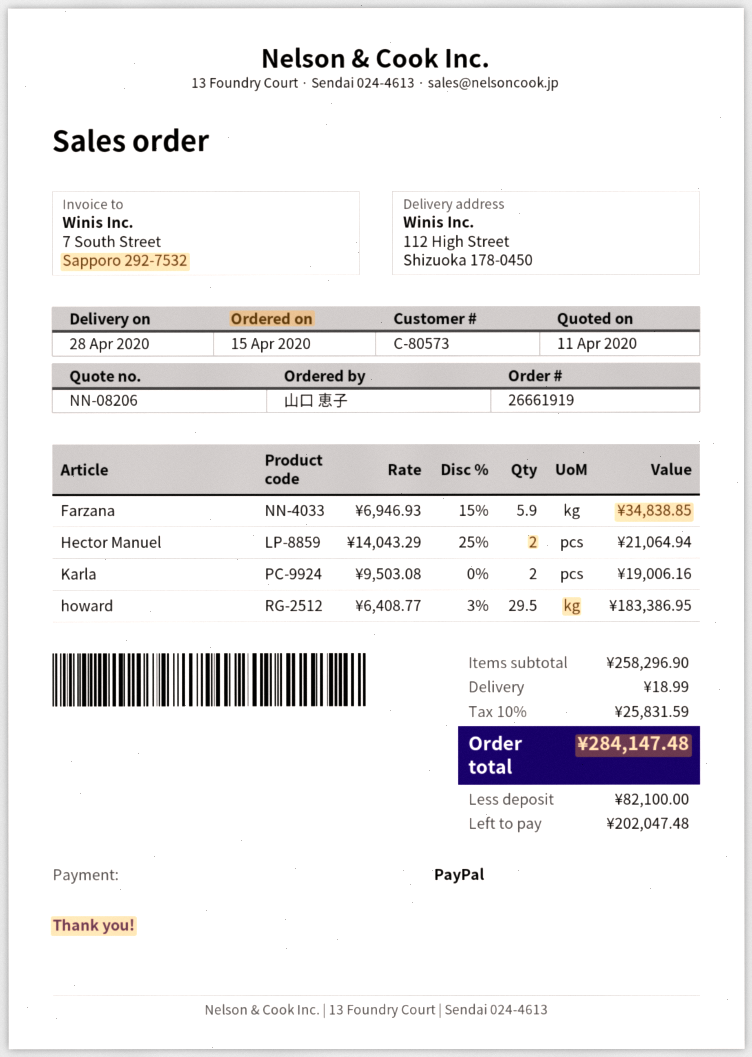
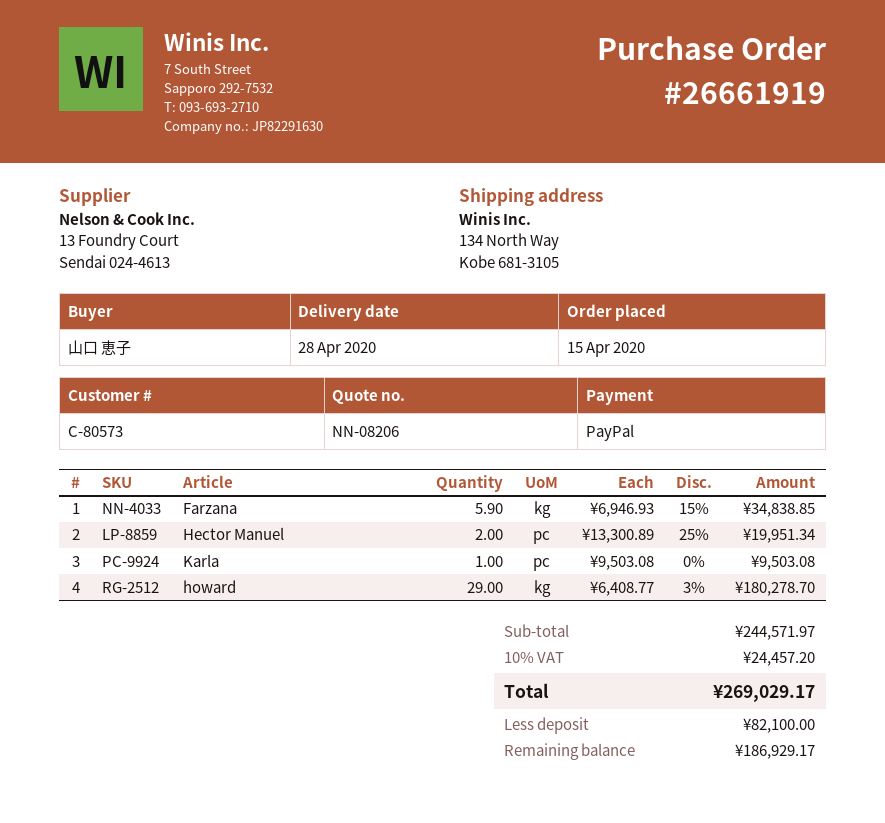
ship to: 112 High Street, Shizuoka 178-0450 -> 134 North Way, Kobe 681-3105
Hector Manuel: 2 x 14043.29 - 25% = 21064.94 -> 2 x 13300.89 - 25% = 19951.34
Karla: 2 x 9503.08 = 19006.16 -> 1 x 9503.08 = 9503.08
howard: 29.5 x 6408.77 - 3% = 183386.95 -> 29 x 6408.77 - 3% = 180278.70
subtotal: 258296.90 -> 244571.97
shipping: 18.99 -> none
tax: 10% = 25831.59 -> 10% = 24457.20
total: 284147.48 -> 269029.17
balance: 202047.48 -> 186929.17

